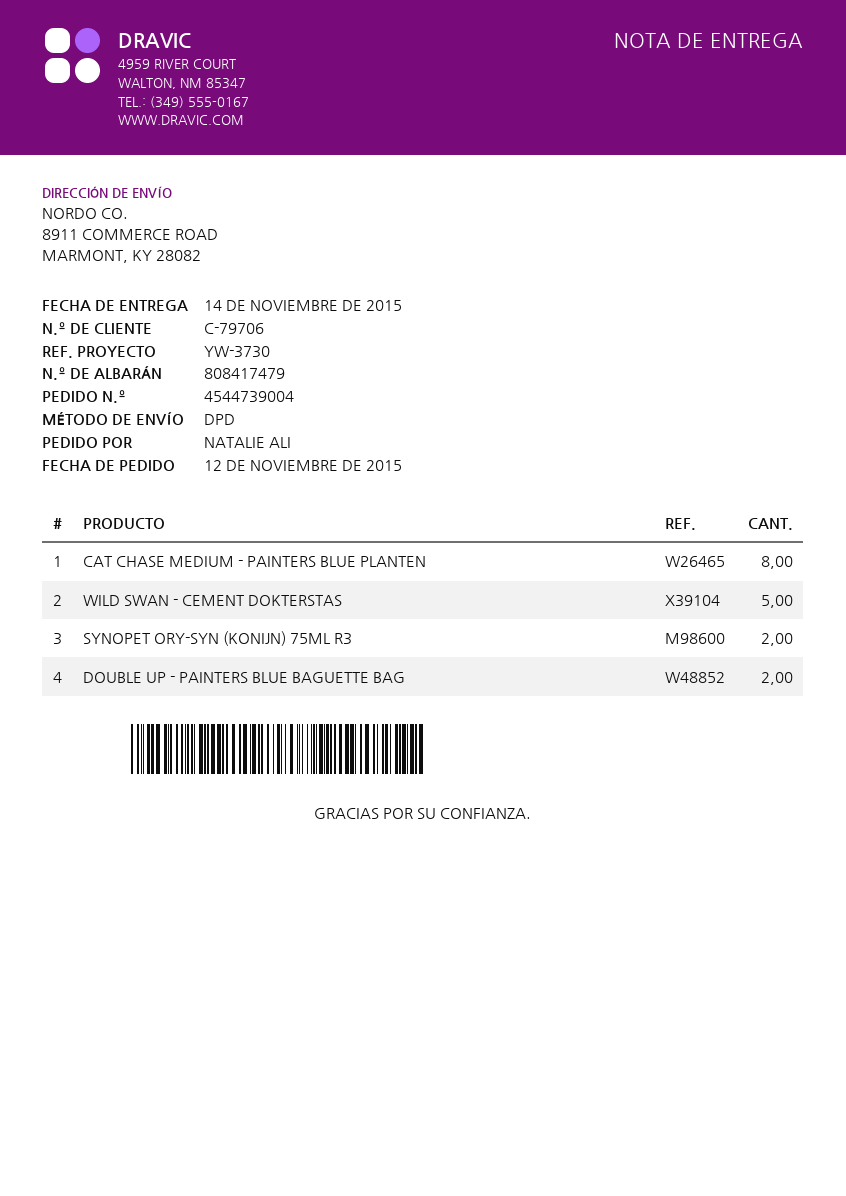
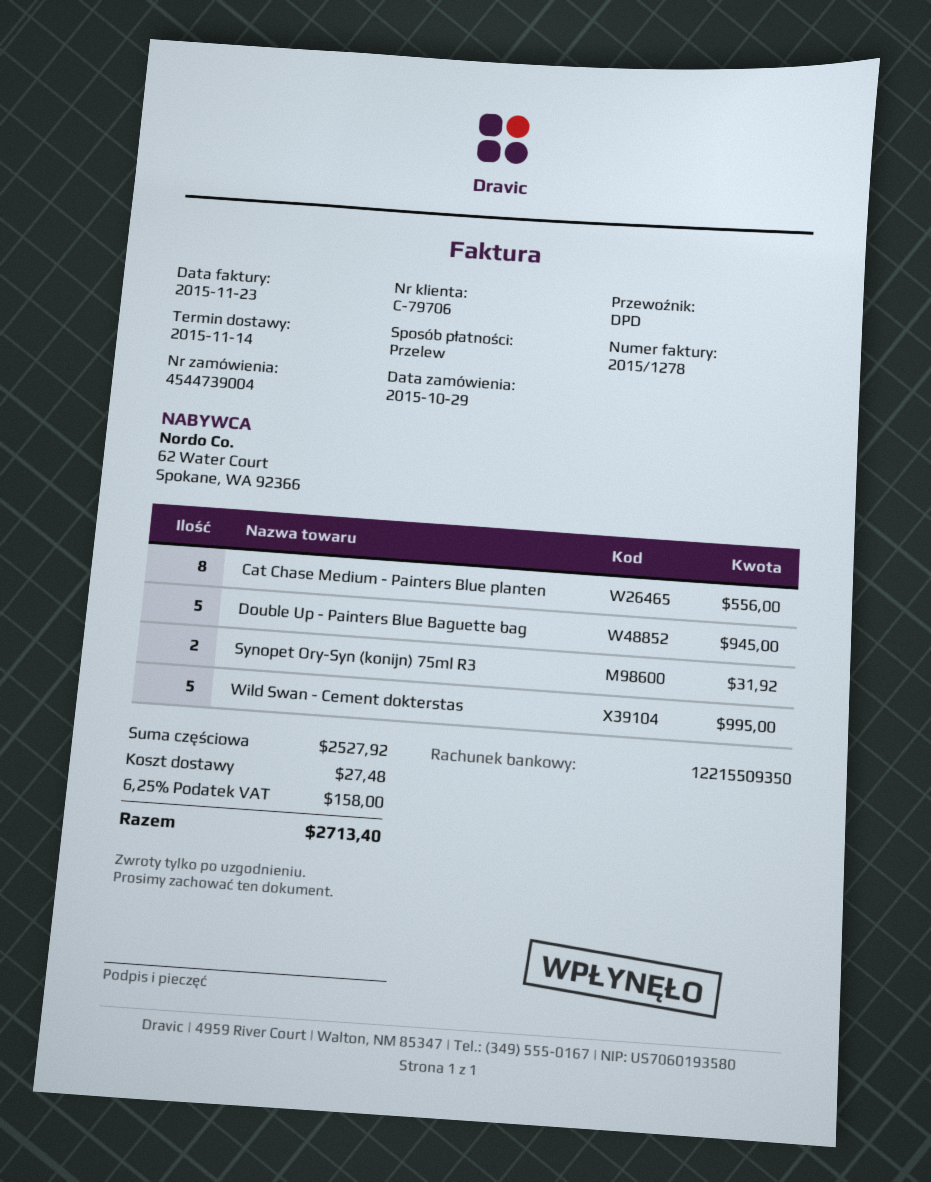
order date: 2015-11-12 -> 2015-10-29
DOUBLE UP - PAINTERS BLUE BAGUETTE BAG: 2 -> 5

